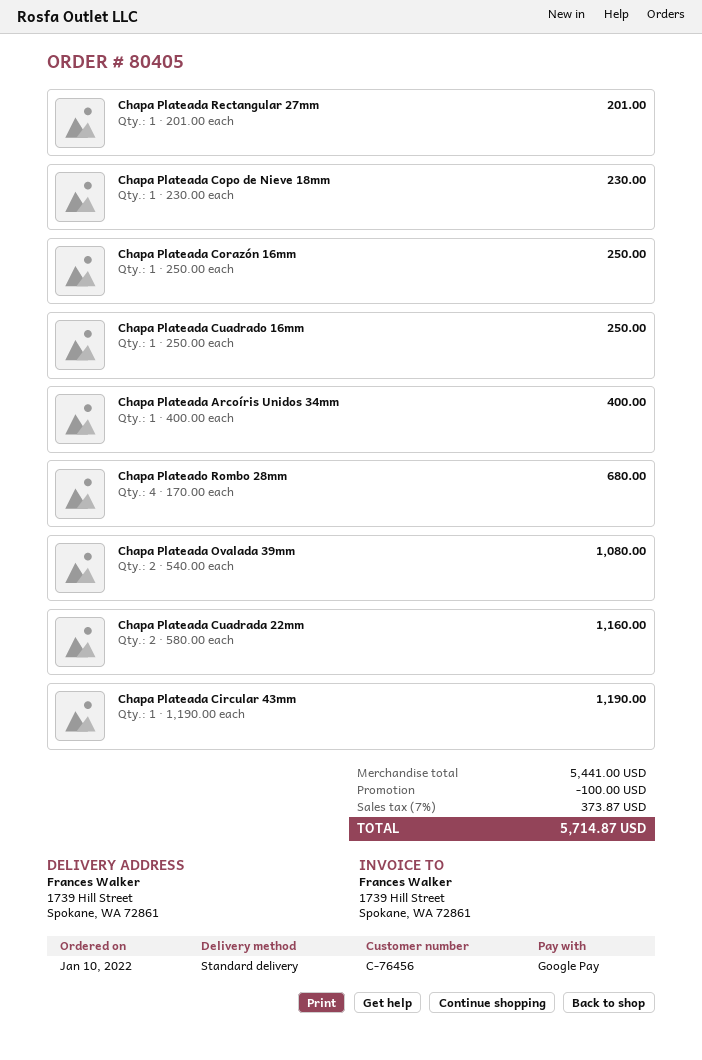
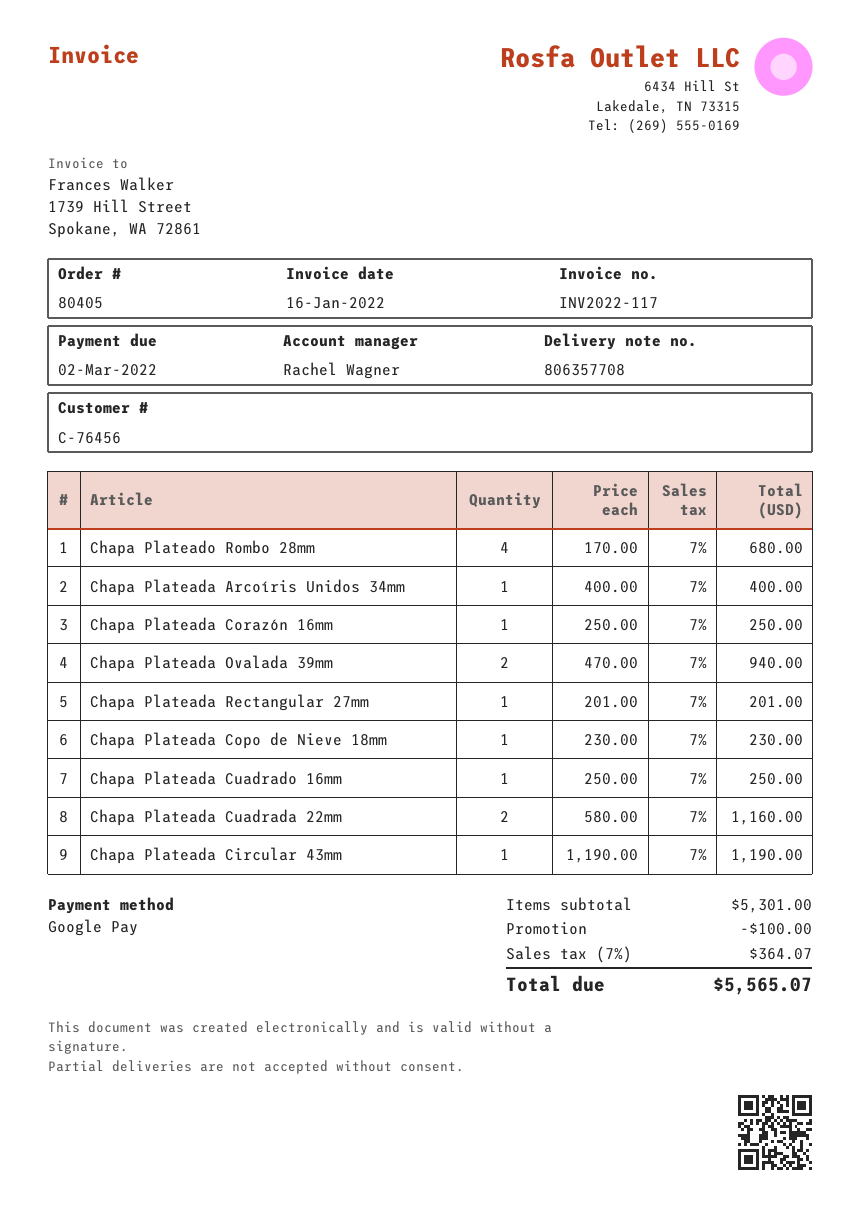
Chapa Plateada Ovalada 39mm: 2 x 540.00 = 1080.00 -> 2 x 470.00 = 940.00
subtotal: 5441.00 -> 5301.00
tax: 7% = 373.87 -> 7% = 364.07
total: 5714.87 -> 5565.07

